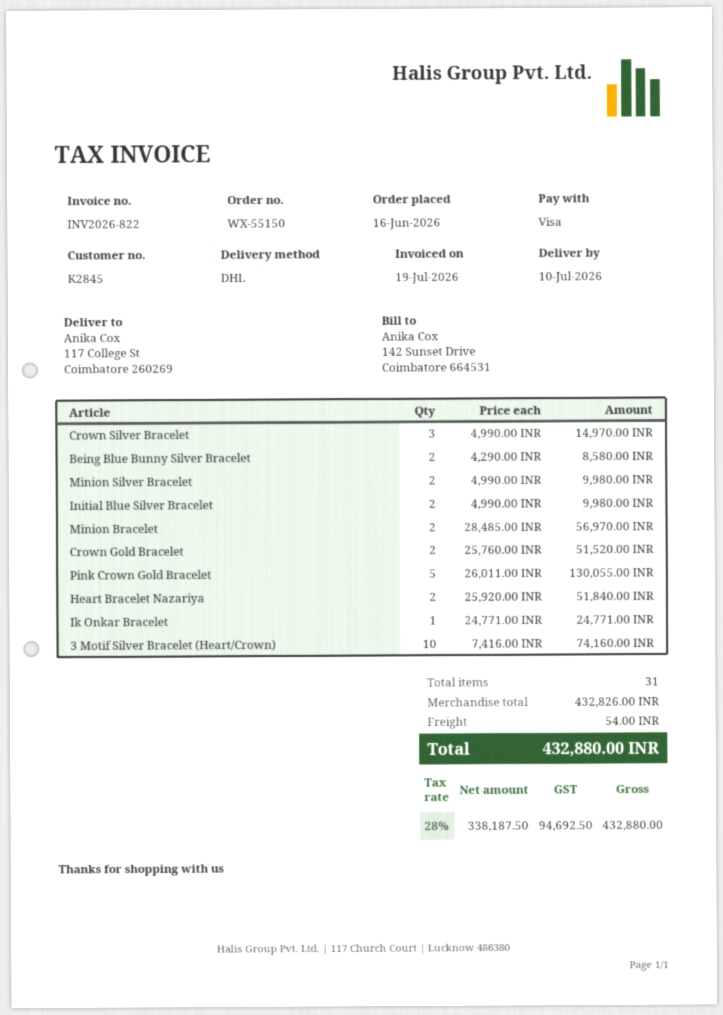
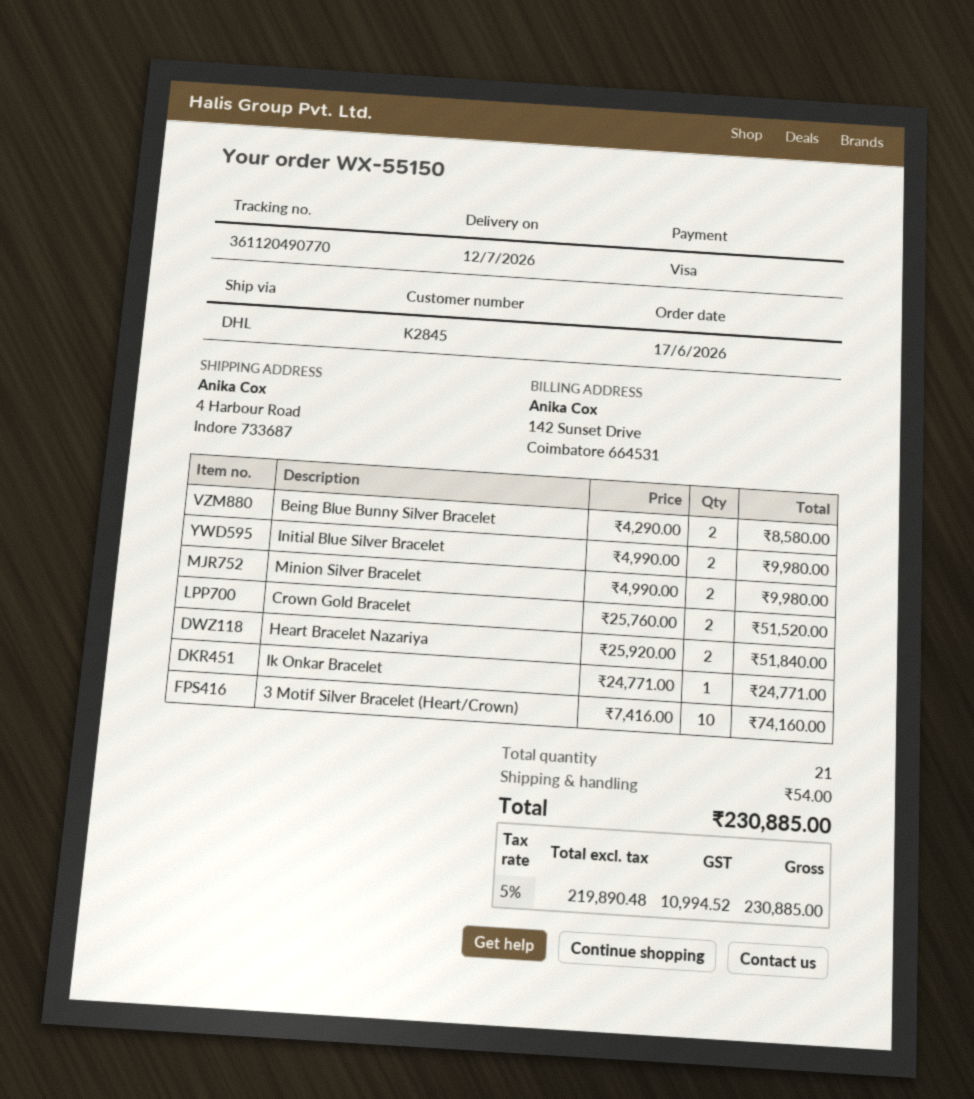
order date: 2026-06-16 -> 2026-06-17
delivery date: 2026-07-10 -> 2026-07-12
ship to: 117 College St, Coimbatore 260269 -> 4 Harbour Road, Indore 733687
Crown Silver Bracelet: 3 x 4990.00 = 14970.00 -> none
Minion Bracelet: 2 x 28485.00 = 56970.00 -> none
Pink Crown Gold Bracelet: 5 x 26011.00 = 130055.00 -> none
total quantity: 31 -> 21
net: 338187.50 -> 219890.48
tax: 28% = 94692.50 -> 5% = 10994.52
total: 432880.00 -> 230885.00

